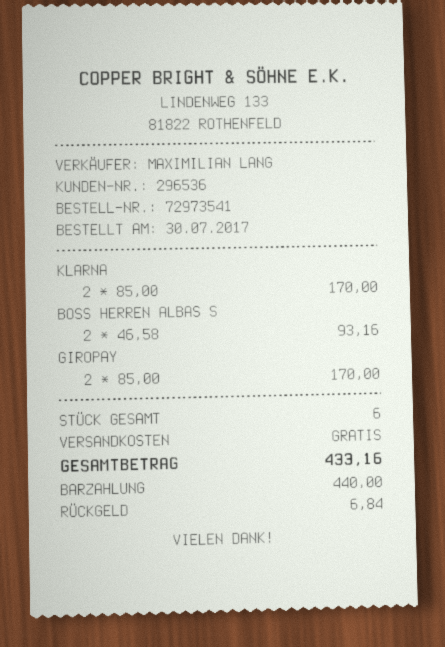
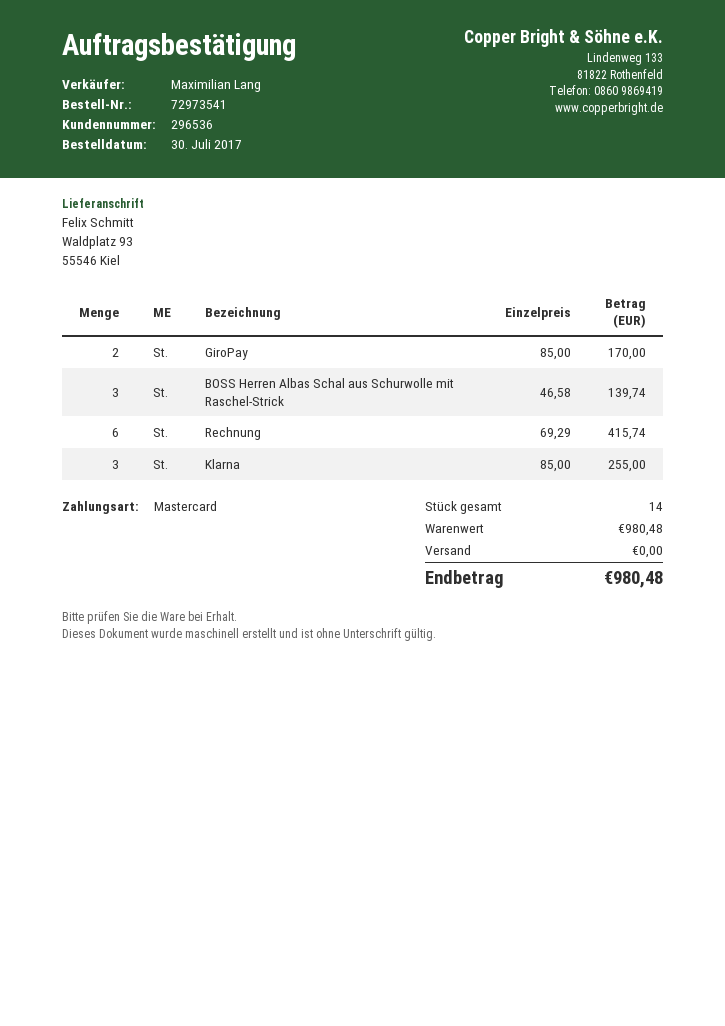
payment method: cash -> Mastercard
KLARNA: 2 x 85.00 = 170.00 -> 3 x 85.00 = 255.00
BOSS HERREN ALBAS S: 2 x 46.58 = 93.16 -> 3 x 46.58 = 139.74
Rechnung: none -> 6 x 69.29 = 415.74
total quantity: 6 -> 14
total: 433.16 -> 980.48

